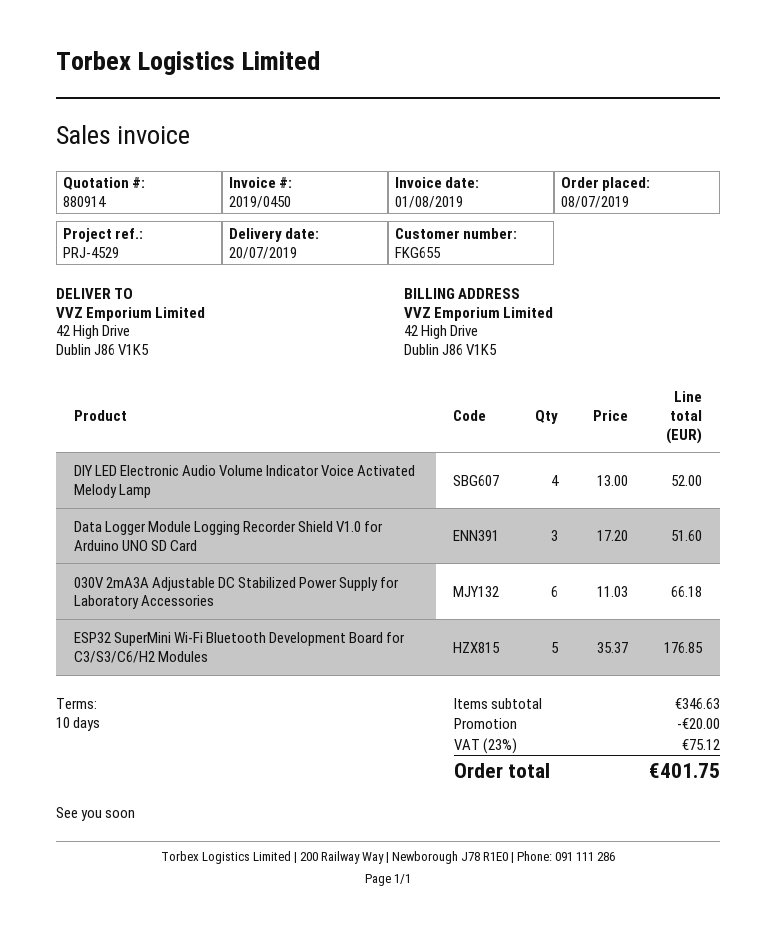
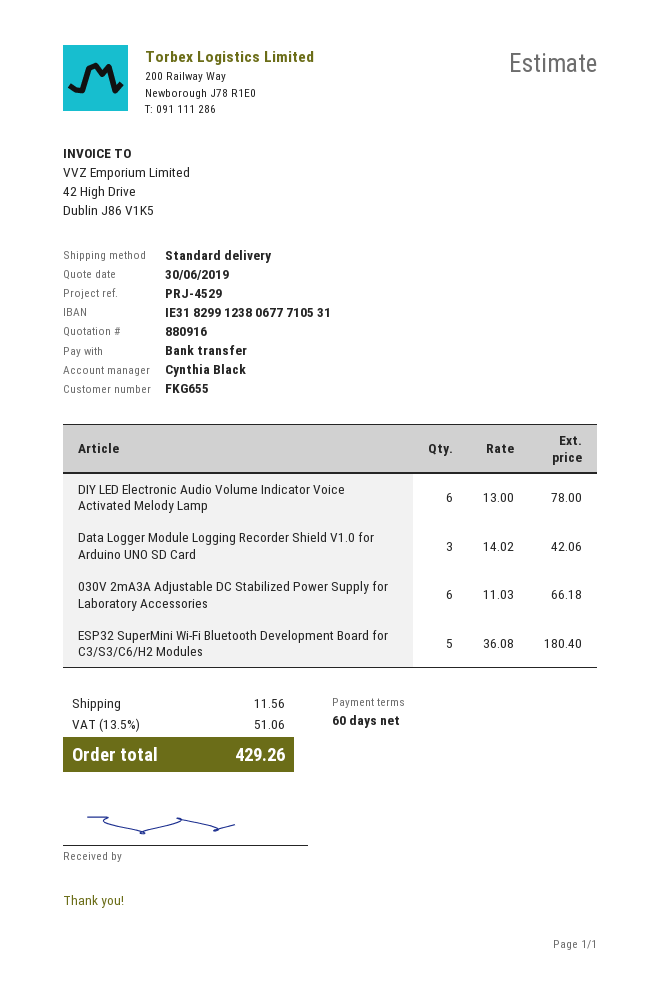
quote number: 880914 -> 880916
payment terms: 10 days -> 60 days
DIY LED Electronic Audio Volume Indicator Voice Activated Melody Lamp: 4 x 13.00 = 52.00 -> 6 x 13.00 = 78.00
Data Logger Module Logging Recorder Shield V1.0 for Arduino UNO SD Card: 3 x 17.20 = 51.60 -> 3 x 14.02 = 42.06
ESP32 SuperMini Wi-Fi Bluetooth Development Board for C3/S3/C6/H2 Modules: 5 x 35.37 = 176.85 -> 5 x 36.08 = 180.40
discount: 20.00 -> none
shipping: none -> 11.56
tax: 23% = 75.12 -> 13.5% = 51.06
total: 401.75 -> 429.26

